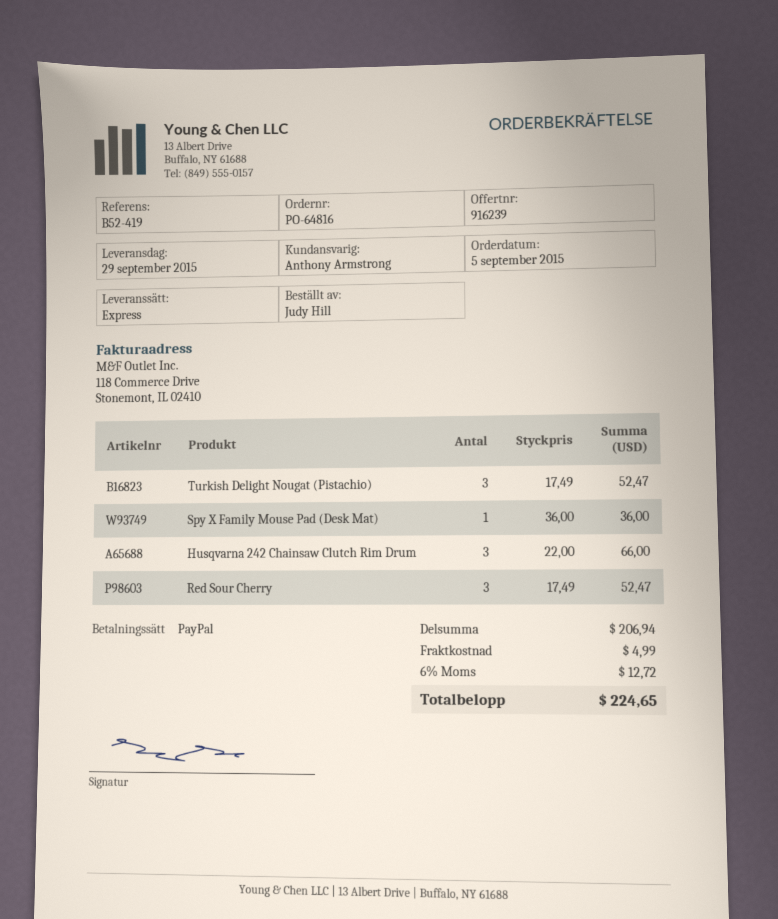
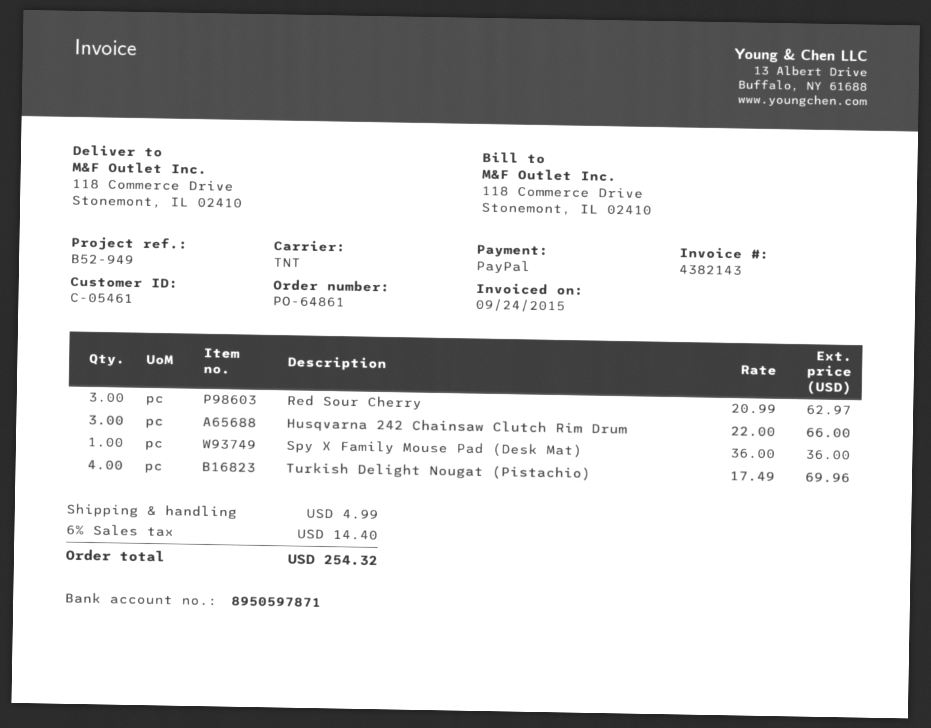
order number: PO-64816 -> PO-64861
reference: B52-419 -> B52-949
shipping method: express -> TNT
Turkish Delight Nougat (Pistachio): 3 x 17.49 = 52.47 -> 4 x 17.49 = 69.96
Red Sour Cherry: 3 x 17.49 = 52.47 -> 3 x 20.99 = 62.97
tax: 6% = 12.72 -> 6% = 14.40
total: 224.65 -> 254.32

